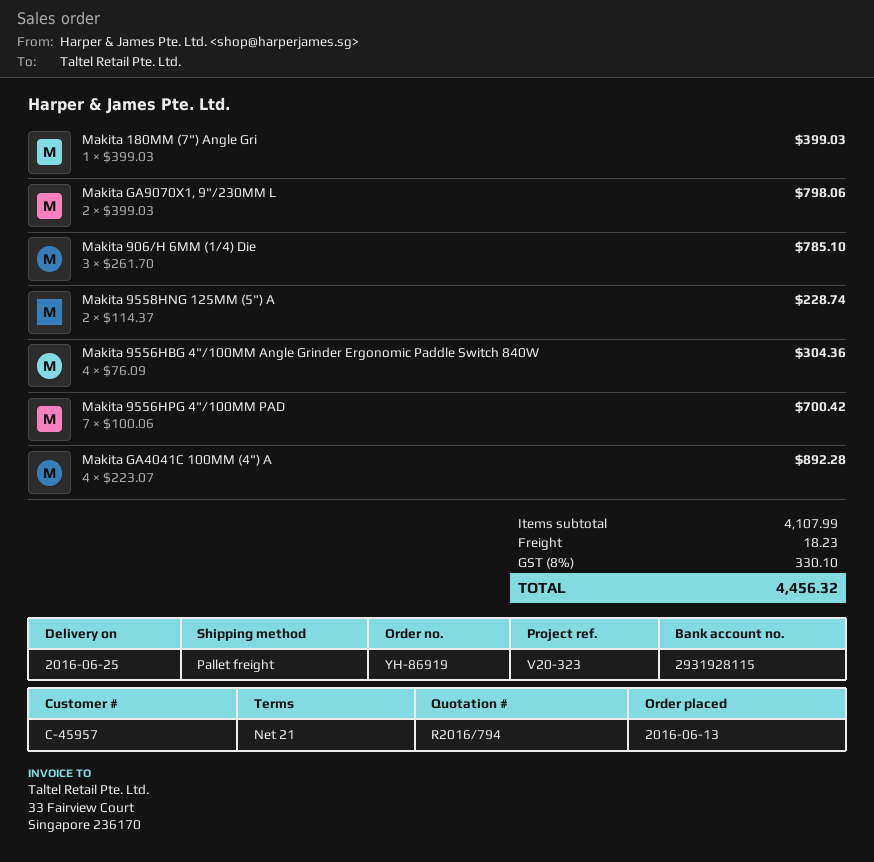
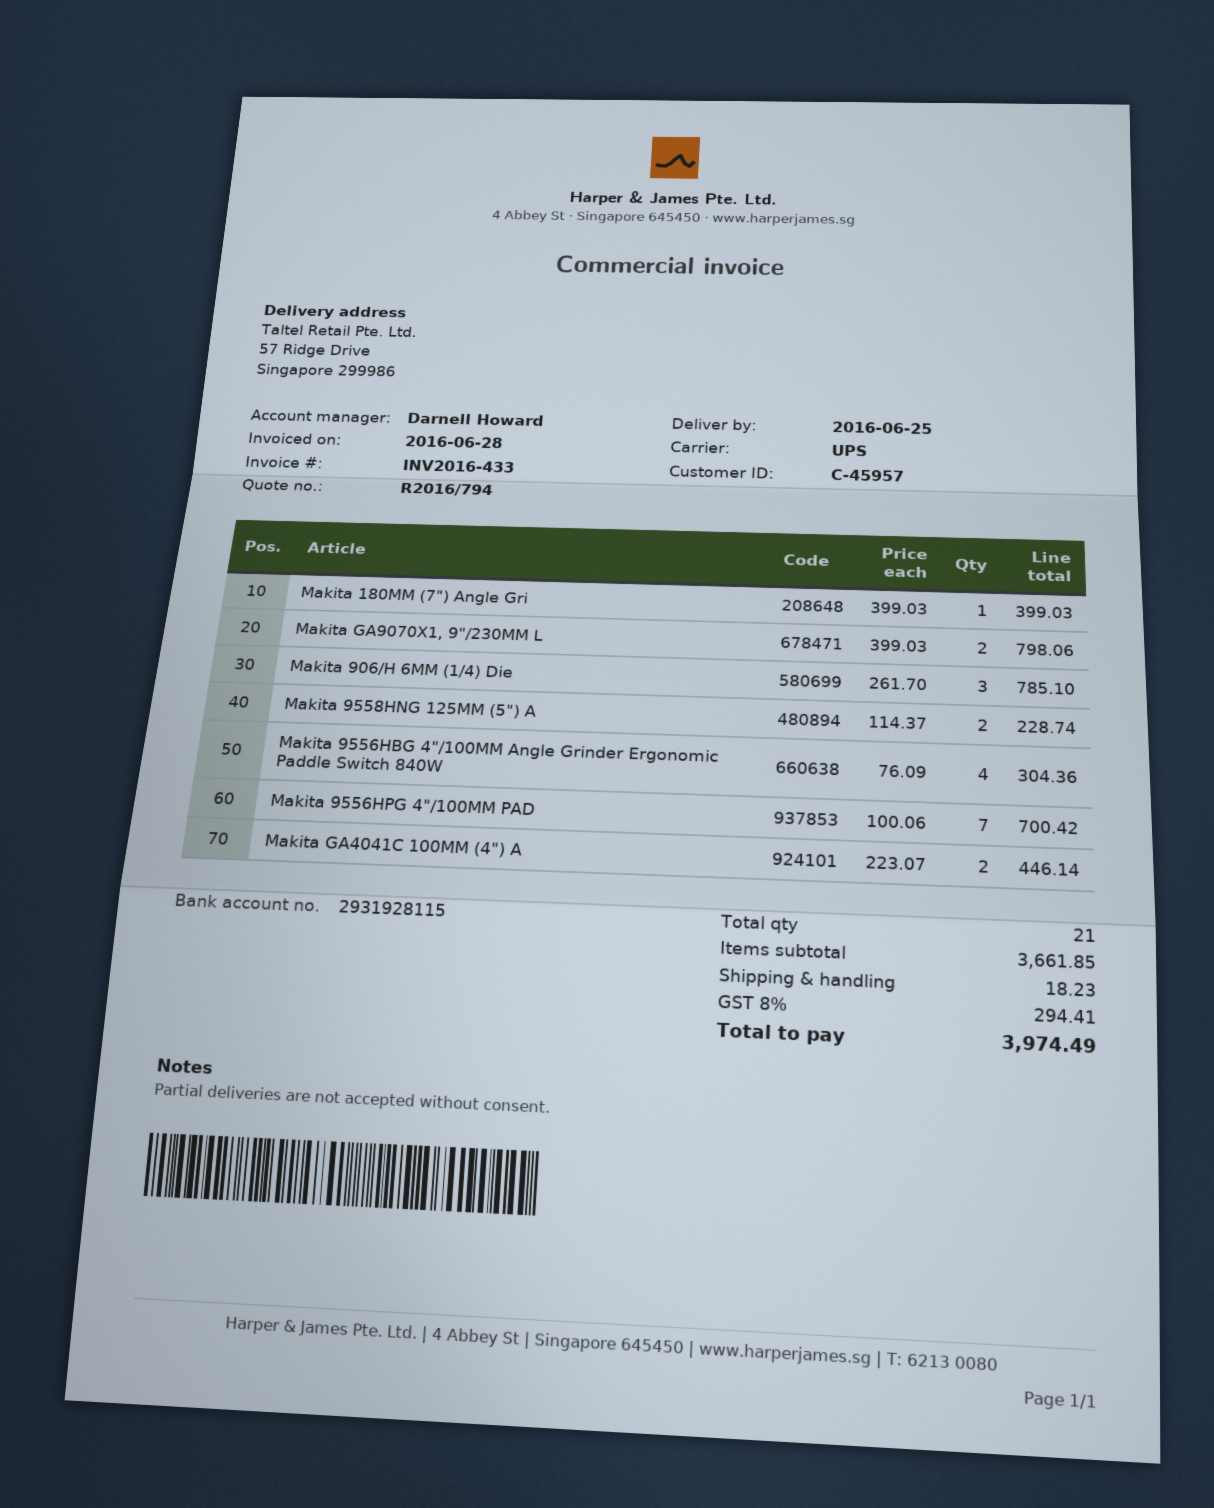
shipping method: pallet freight -> UPS
Makita GA4041C 100MM (4") A: 4 x 223.07 = 892.28 -> 2 x 223.07 = 446.14
subtotal: 4107.99 -> 3661.85
tax: 8% = 330.10 -> 8% = 294.41
total: 4456.32 -> 3974.49

